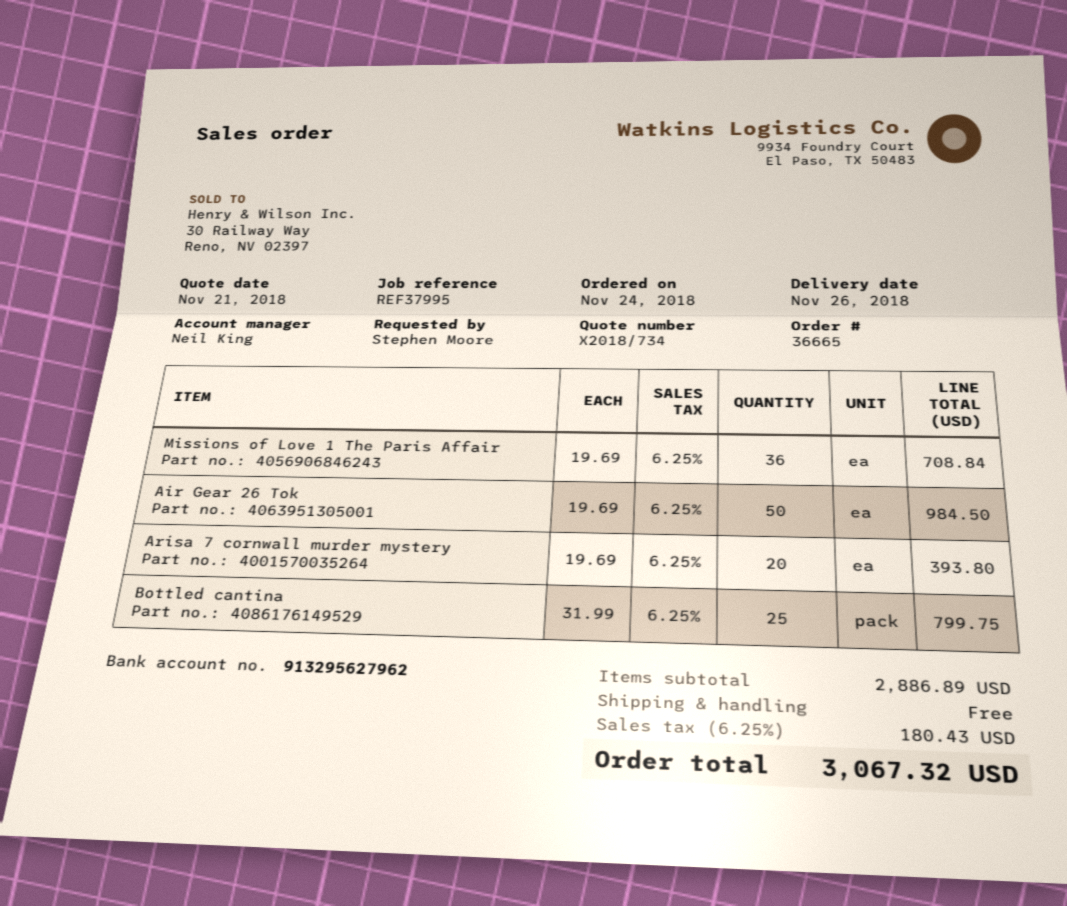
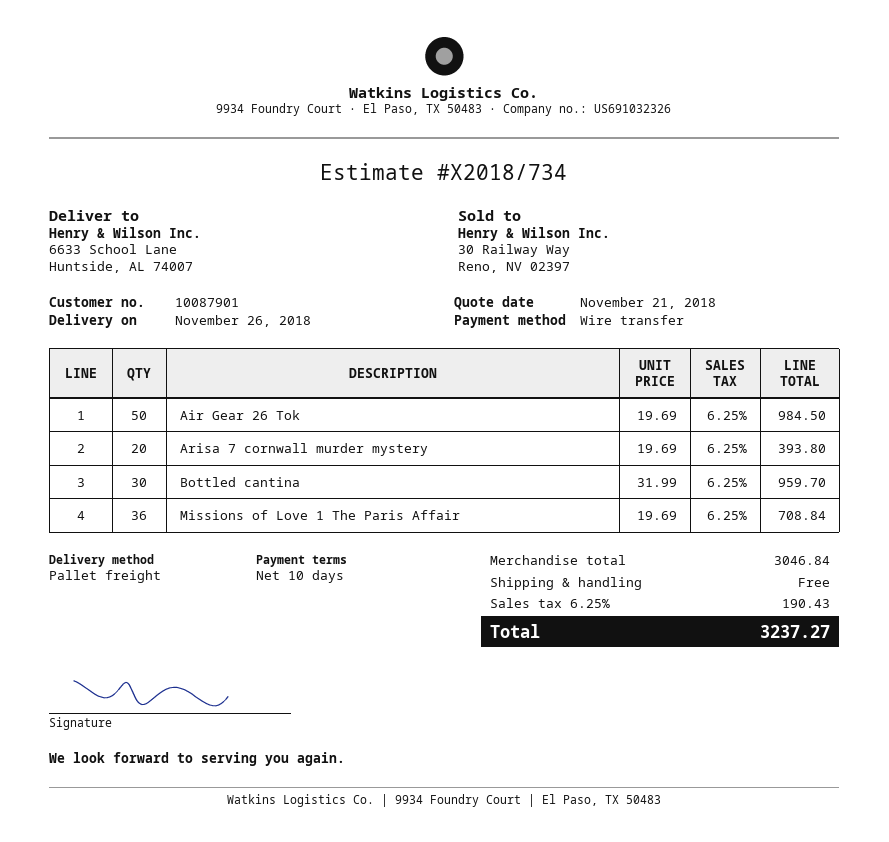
Bottled cantina: 25 x 31.99 = 799.75 -> 30 x 31.99 = 959.70
subtotal: 2886.89 -> 3046.84
tax: 6.25% = 180.43 -> 6.25% = 190.43
total: 3067.32 -> 3237.27

